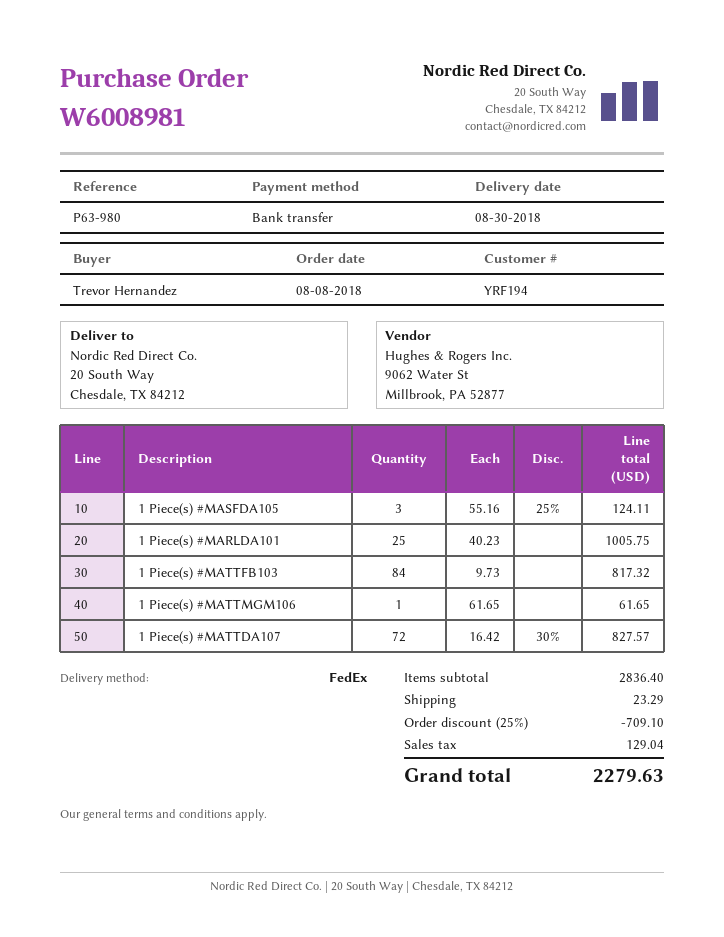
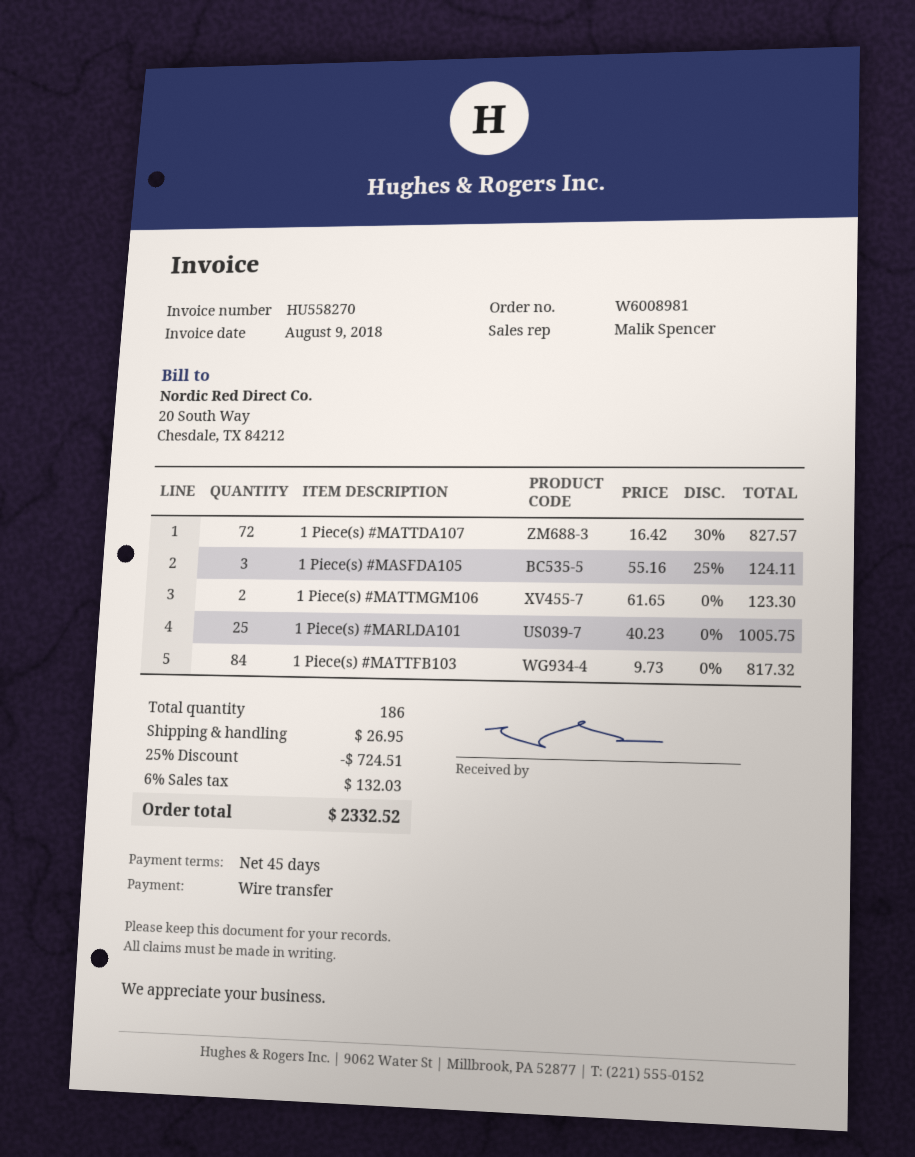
1 Piece(s) #MATTMGM106: 1 x 61.65 = 61.65 -> 2 x 61.65 = 123.30
discount: 25% = 709.10 -> 25% = 724.51
shipping: 23.29 -> 26.95
tax: 129.04 -> 132.03
total: 2279.63 -> 2332.52

